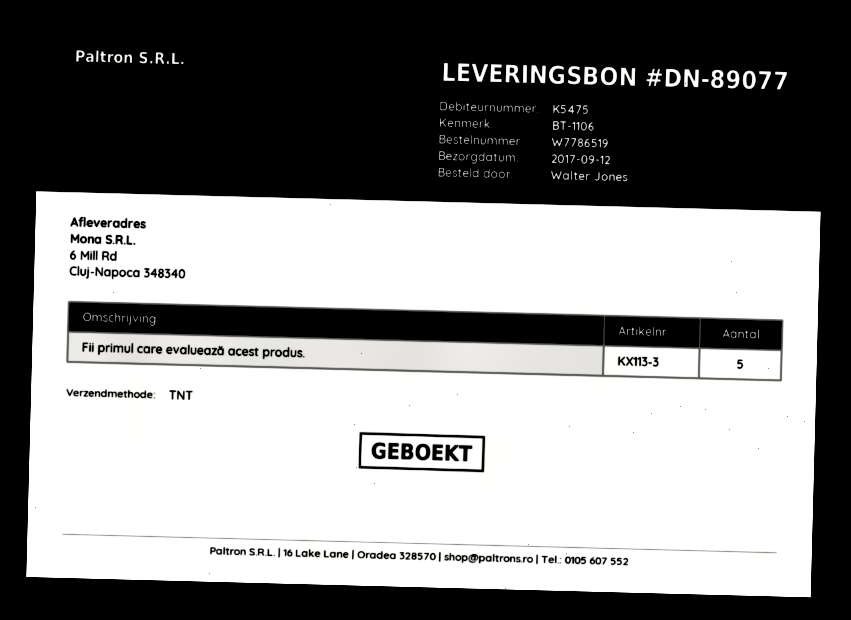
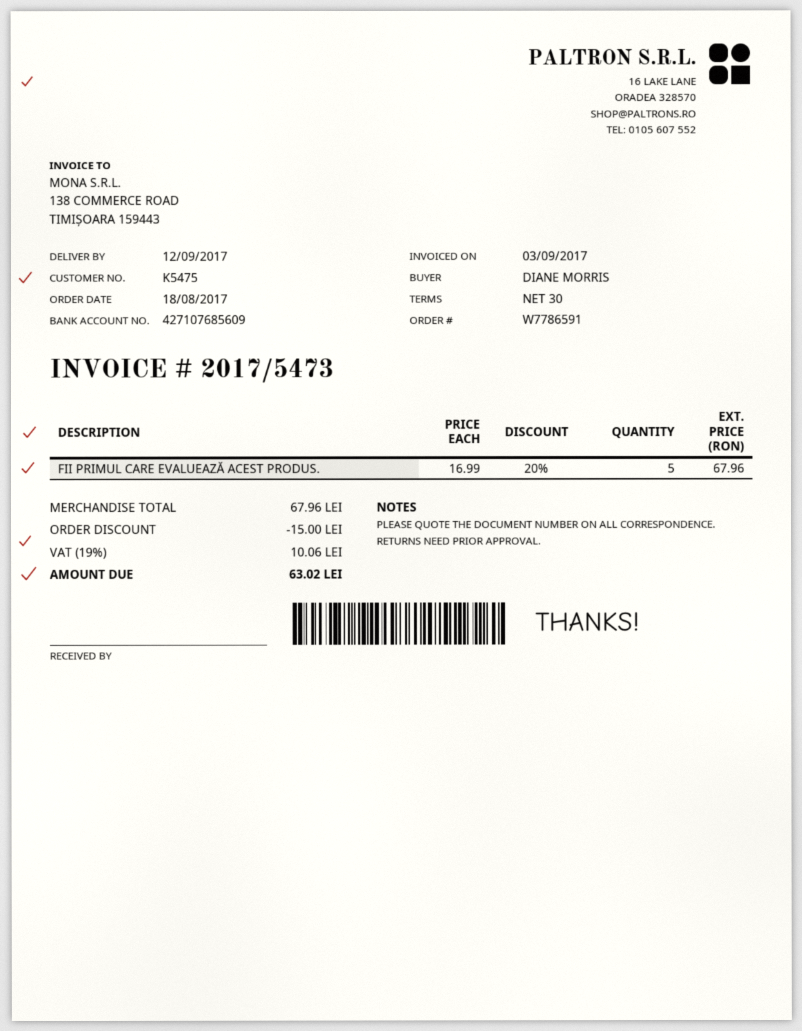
order number: W7786519 -> W7786591
ordered by: Walter Jones -> DIANE MORRIS

